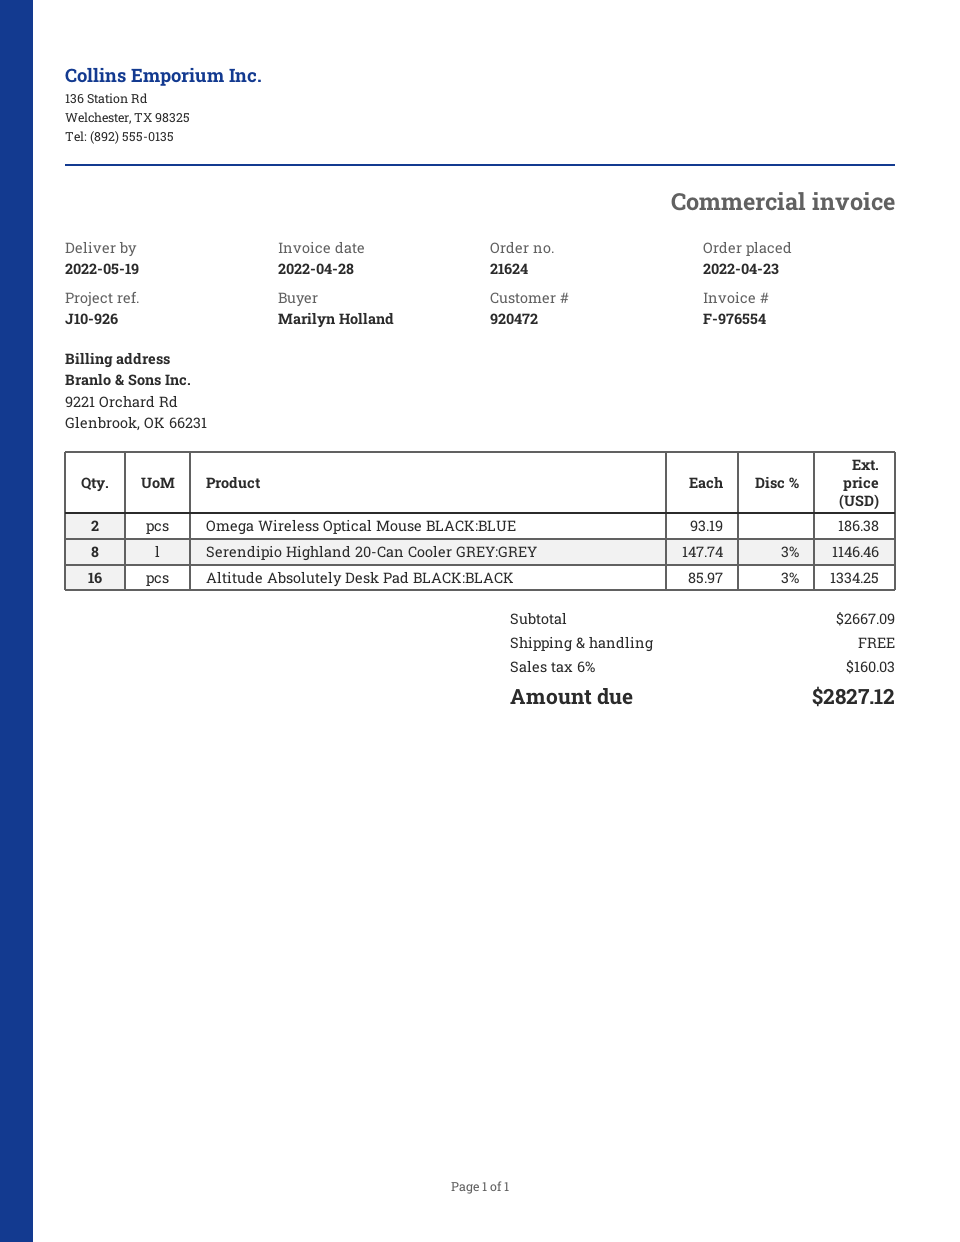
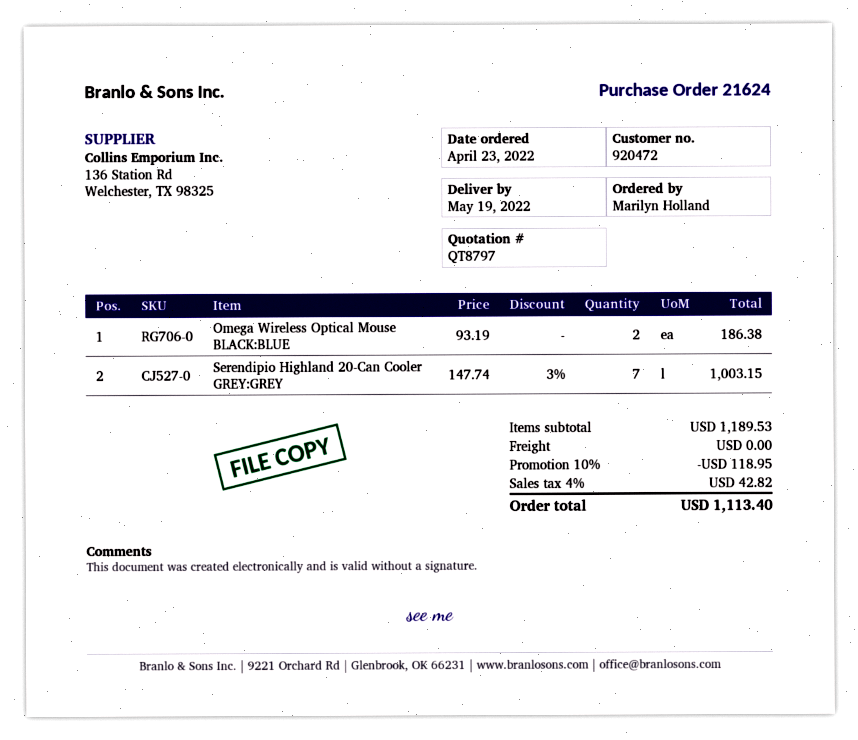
Serendipio Highland 20-Can Cooler GREY:GREY: 8 x 147.74 - 3% = 1146.46 -> 7 x 147.74 - 3% = 1003.15
Altitude Absolutely Desk Pad BLACK:BLACK: 16 x 85.97 - 3% = 1334.25 -> none
subtotal: 2667.09 -> 1189.53
discount: none -> 10% = 118.95
tax: 6% = 160.03 -> 4% = 42.82
total: 2827.12 -> 1113.40

